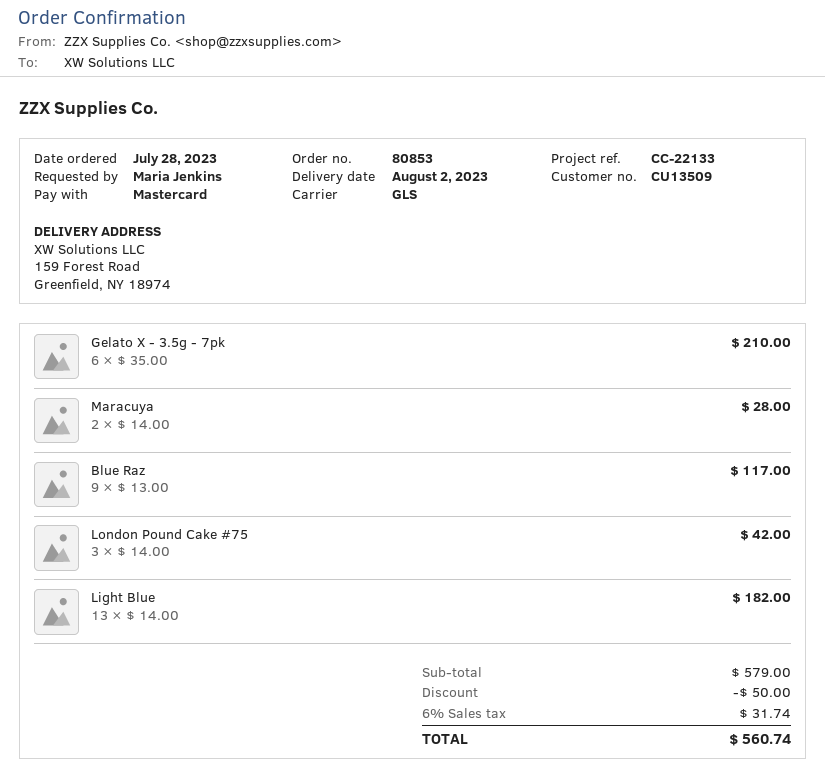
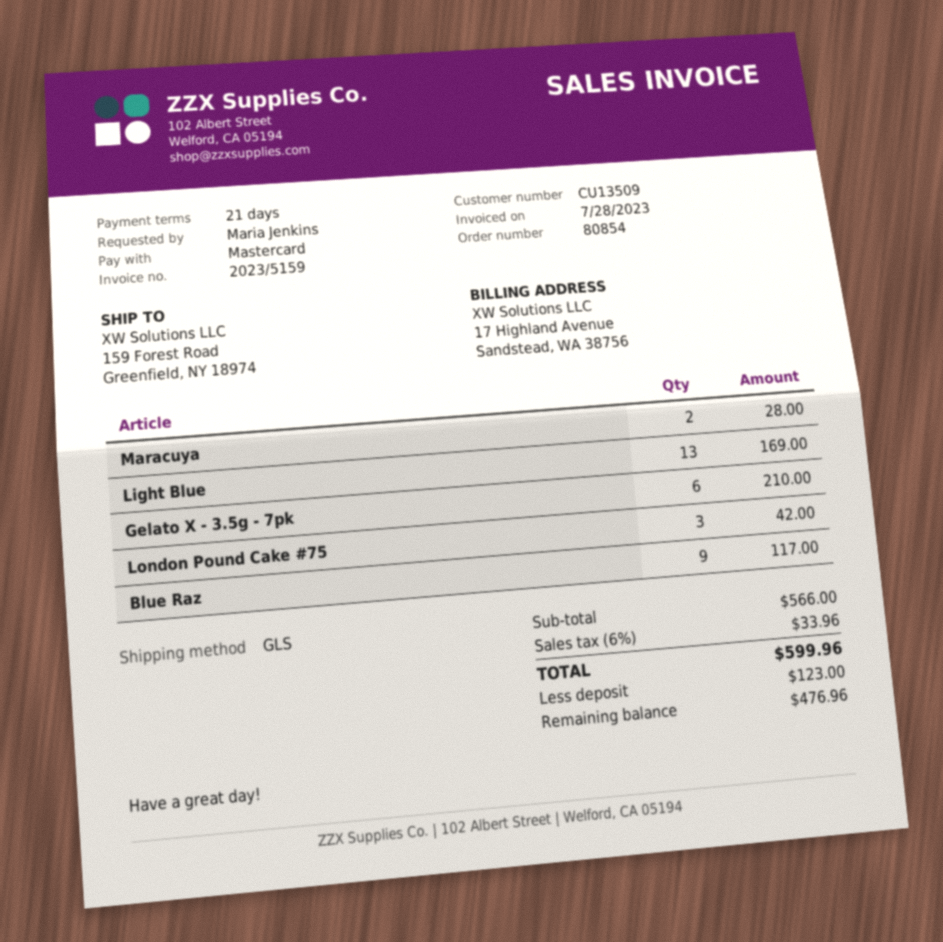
order number: 80853 -> 80854
Light Blue: 13 for 182.00 -> 13 for 169.00
subtotal: 579.00 -> 566.00
discount: 50.00 -> none
tax: 6% = 31.74 -> 6% = 33.96
total: 560.74 -> 599.96

